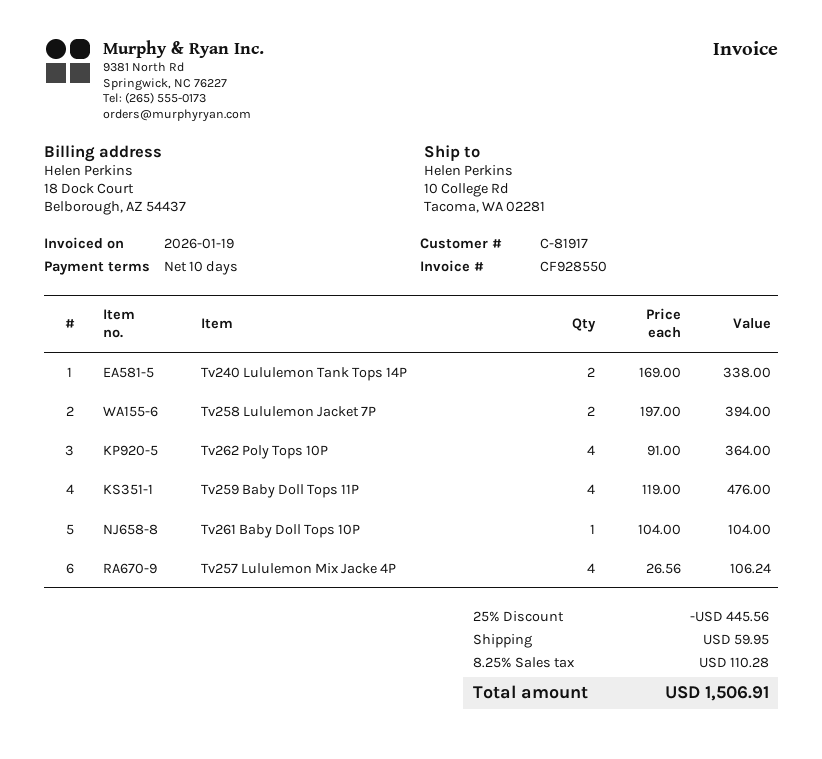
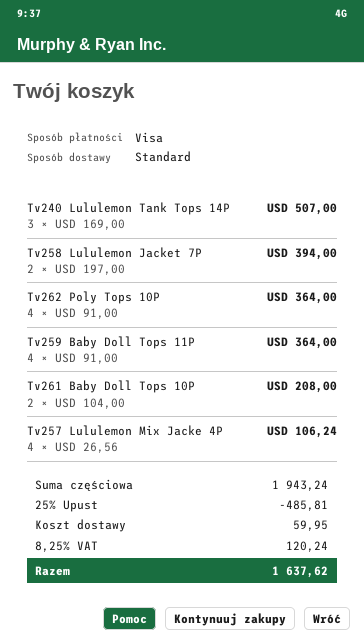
Tv240 Lululemon Tank Tops 14P: 2 x 169.00 = 338.00 -> 3 x 169.00 = 507.00
Tv259 Baby Doll Tops 11P: 4 x 119.00 = 476.00 -> 4 x 91.00 = 364.00
Tv261 Baby Doll Tops 10P: 1 x 104.00 = 104.00 -> 2 x 104.00 = 208.00
discount: 25% = 445.56 -> 25% = 485.81
tax: 8.25% = 110.28 -> 8.25% = 120.24
total: 1506.91 -> 1637.62

